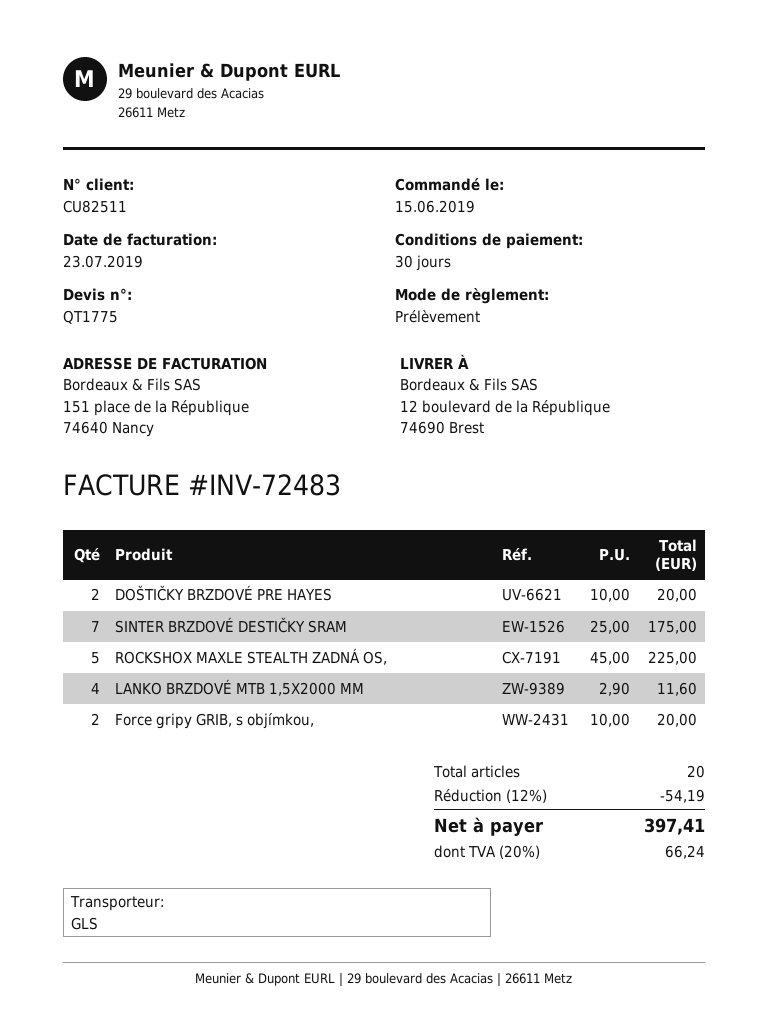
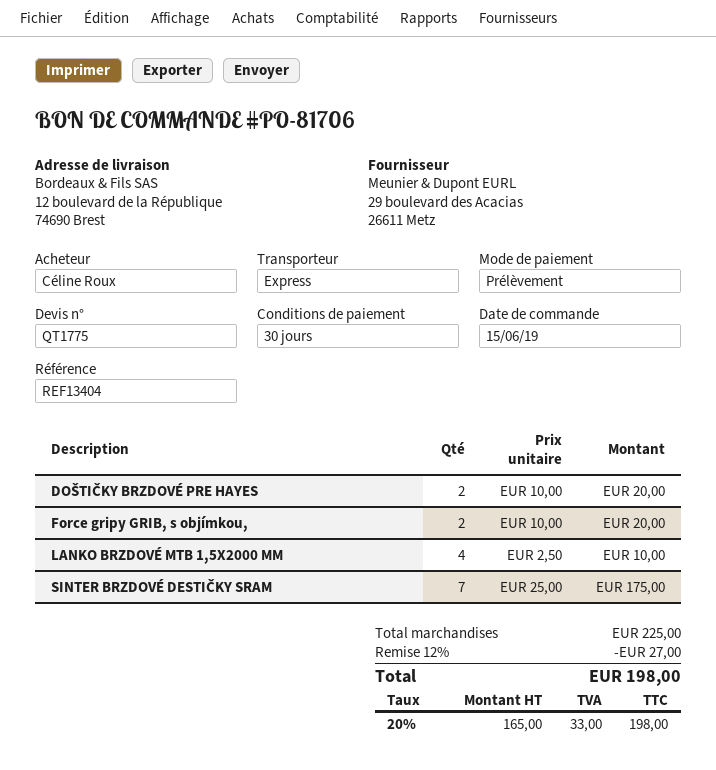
shipping method: GLS -> express
ROCKSHOX MAXLE STEALTH ZADNÁ OS,: 5 x 45.00 = 225.00 -> none
LANKO BRZDOVÉ MTB 1,5X2000 MM: 4 x 2.90 = 11.60 -> 4 x 2.50 = 10.00
discount: 12% = 54.19 -> 12% = 27.00
tax: 20% = 66.24 -> 20% = 33.00
total: 397.41 -> 198.00

